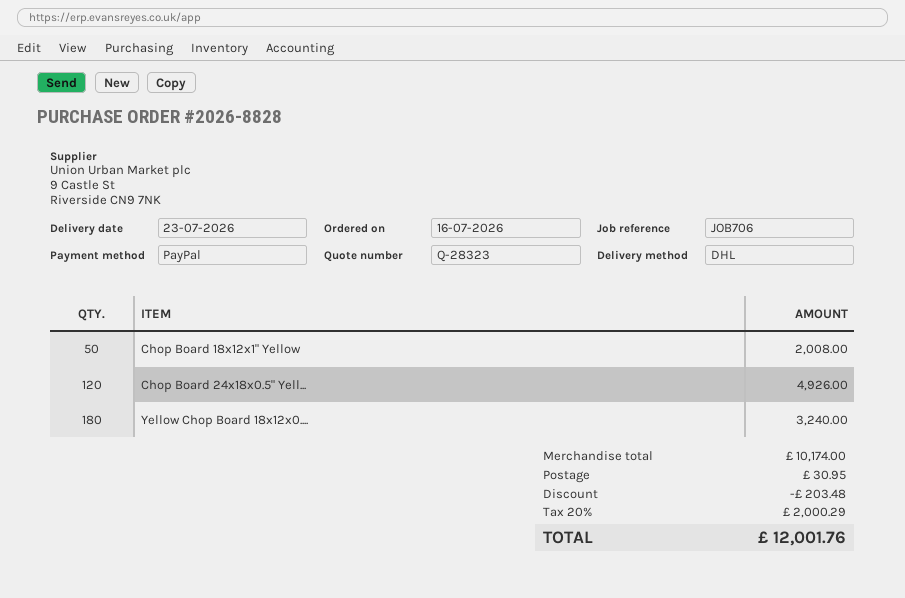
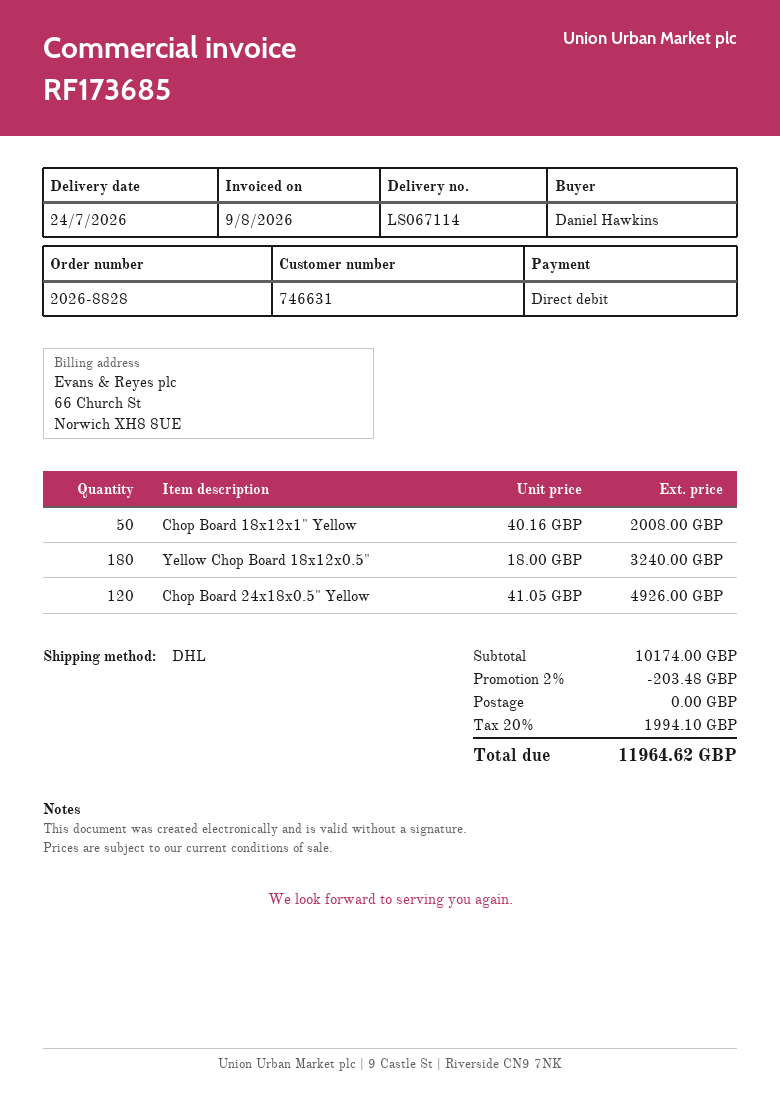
delivery date: 2026-07-23 -> 2026-07-24
payment method: PayPal -> direct debit
shipping: 30.95 -> 0.00
tax: 20% = 2000.29 -> 20% = 1994.10
total: 12001.76 -> 11964.62

